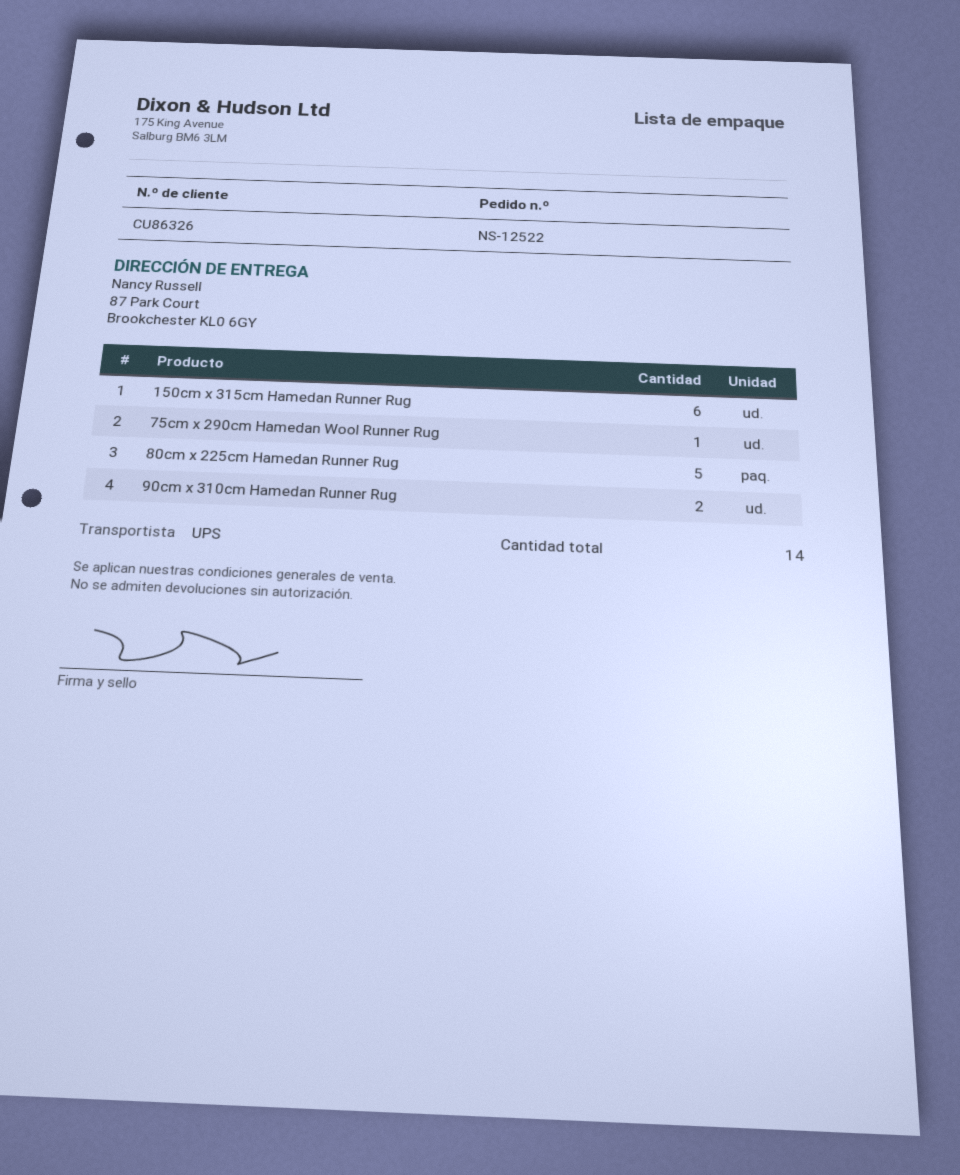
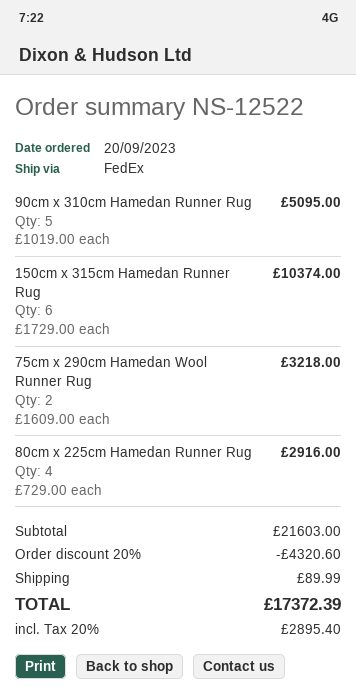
shipping method: UPS -> FedEx
75cm x 290cm Hamedan Wool Runner Rug: 1 -> 2
80cm x 225cm Hamedan Runner Rug: 5 -> 4
90cm x 310cm Hamedan Runner Rug: 2 -> 5

